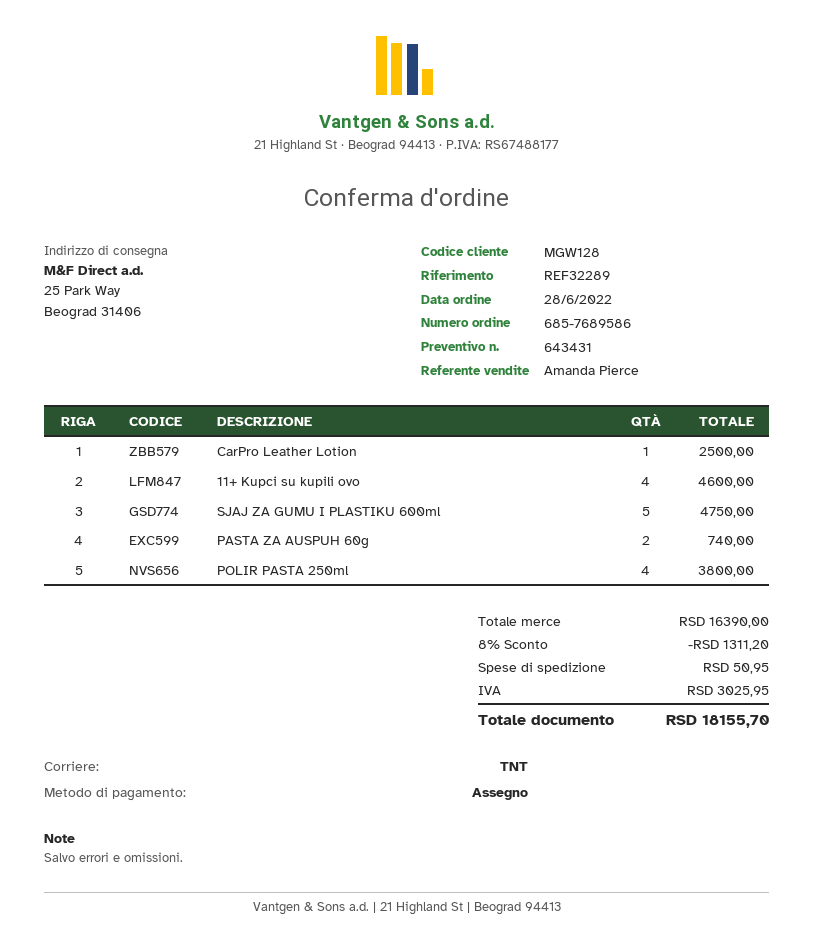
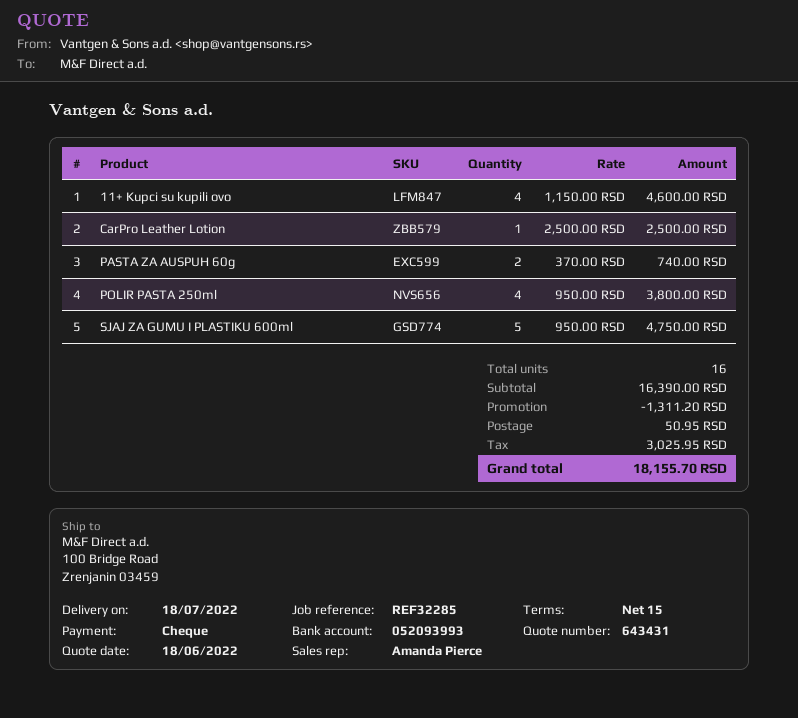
reference: REF32289 -> REF32285
ship to: 25 Park Way, Beograd 31406 -> 100 Bridge Road, Zrenjanin 03459

